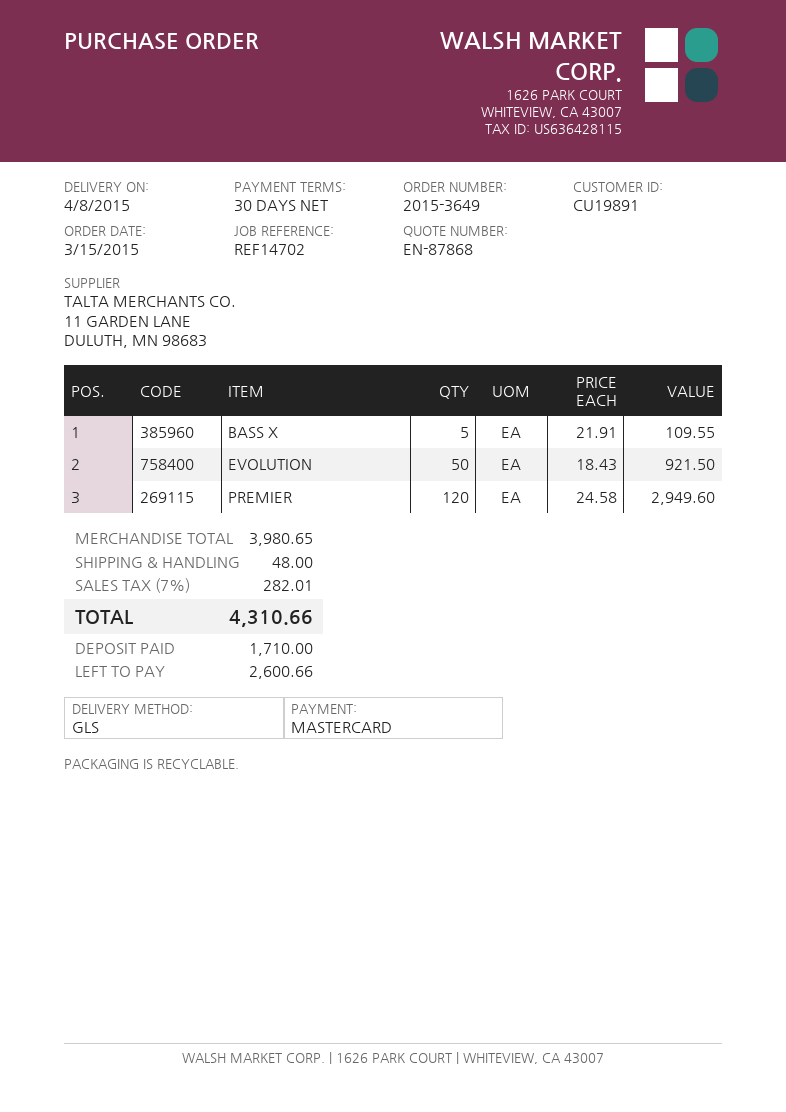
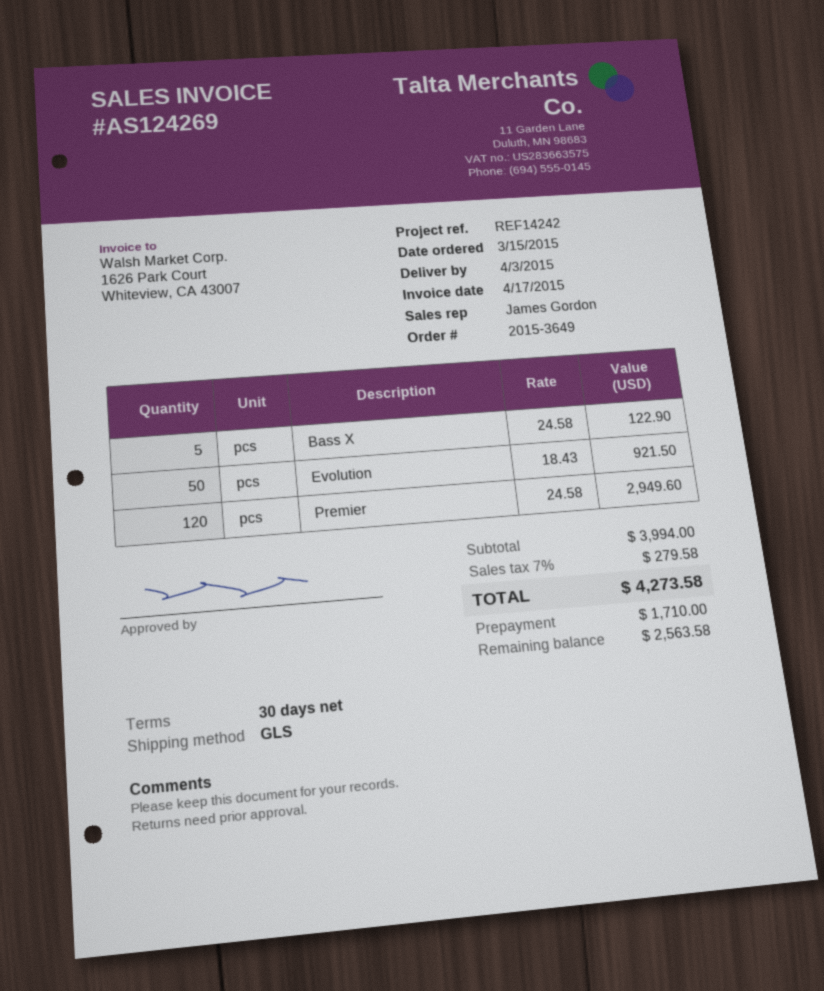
delivery date: 2015-04-08 -> 2015-04-03
reference: REF14702 -> REF14242
BASS X: 5 x 21.91 = 109.55 -> 5 x 24.58 = 122.90
subtotal: 3980.65 -> 3994.00
shipping: 48.00 -> none
tax: 7% = 282.01 -> 7% = 279.58
total: 4310.66 -> 4273.58
balance: 2600.66 -> 2563.58

